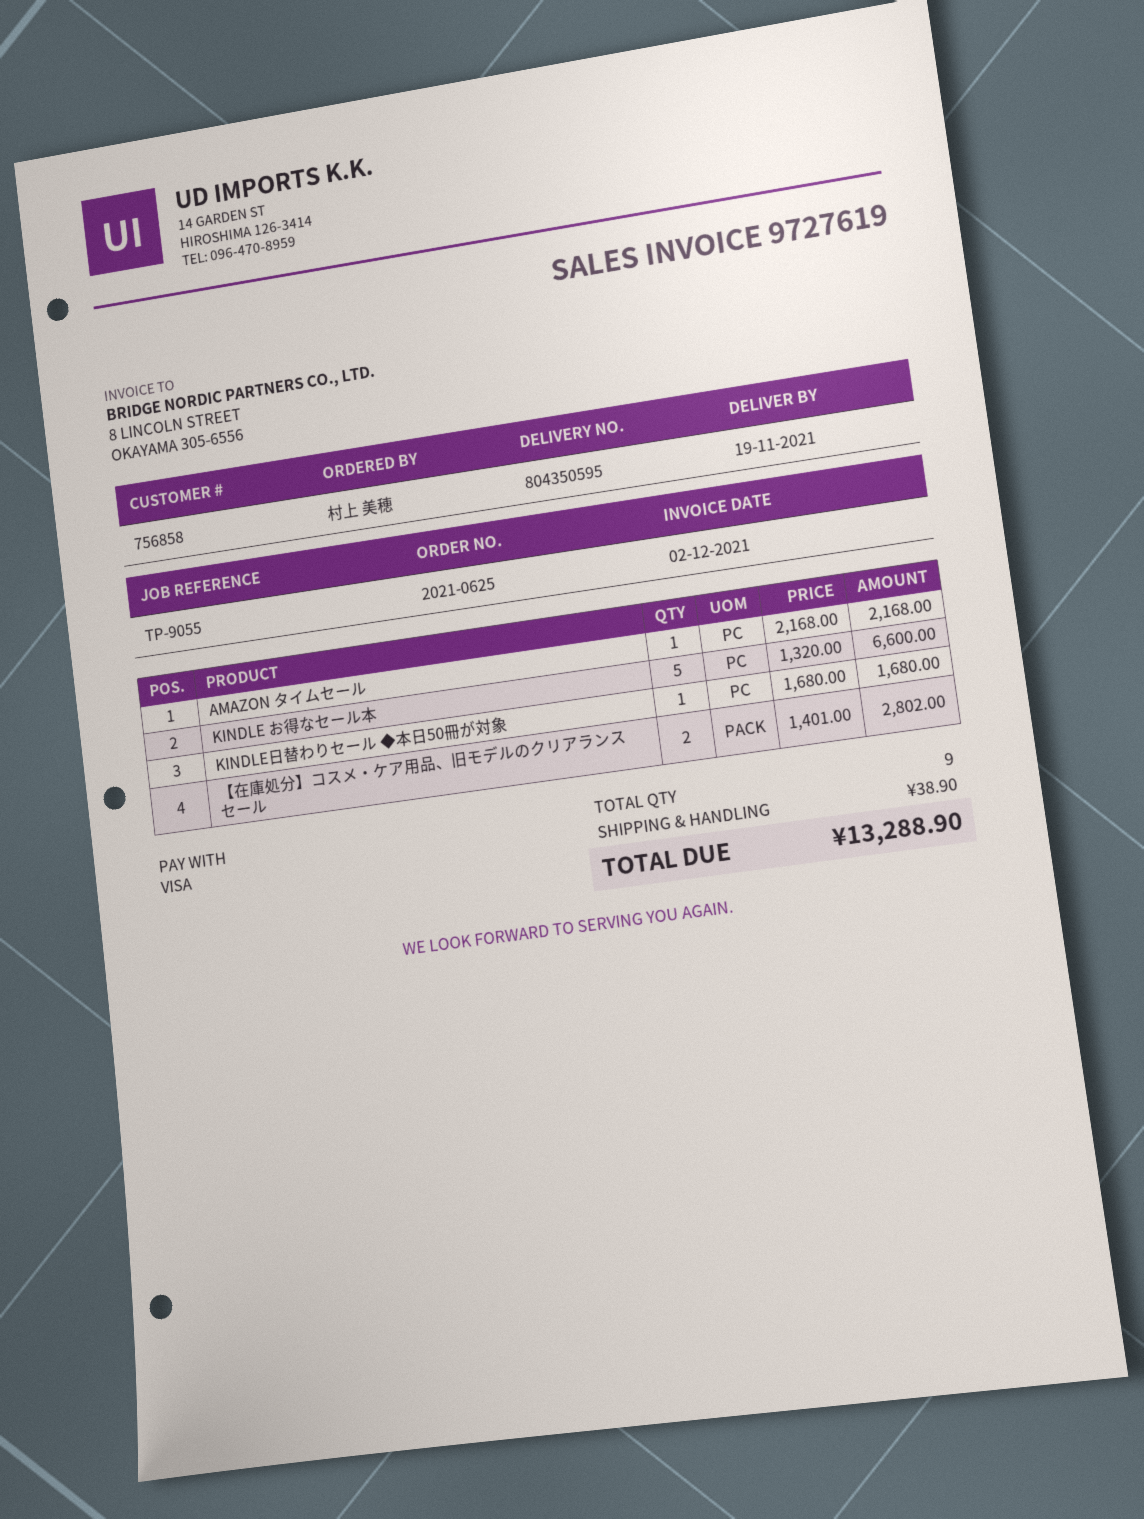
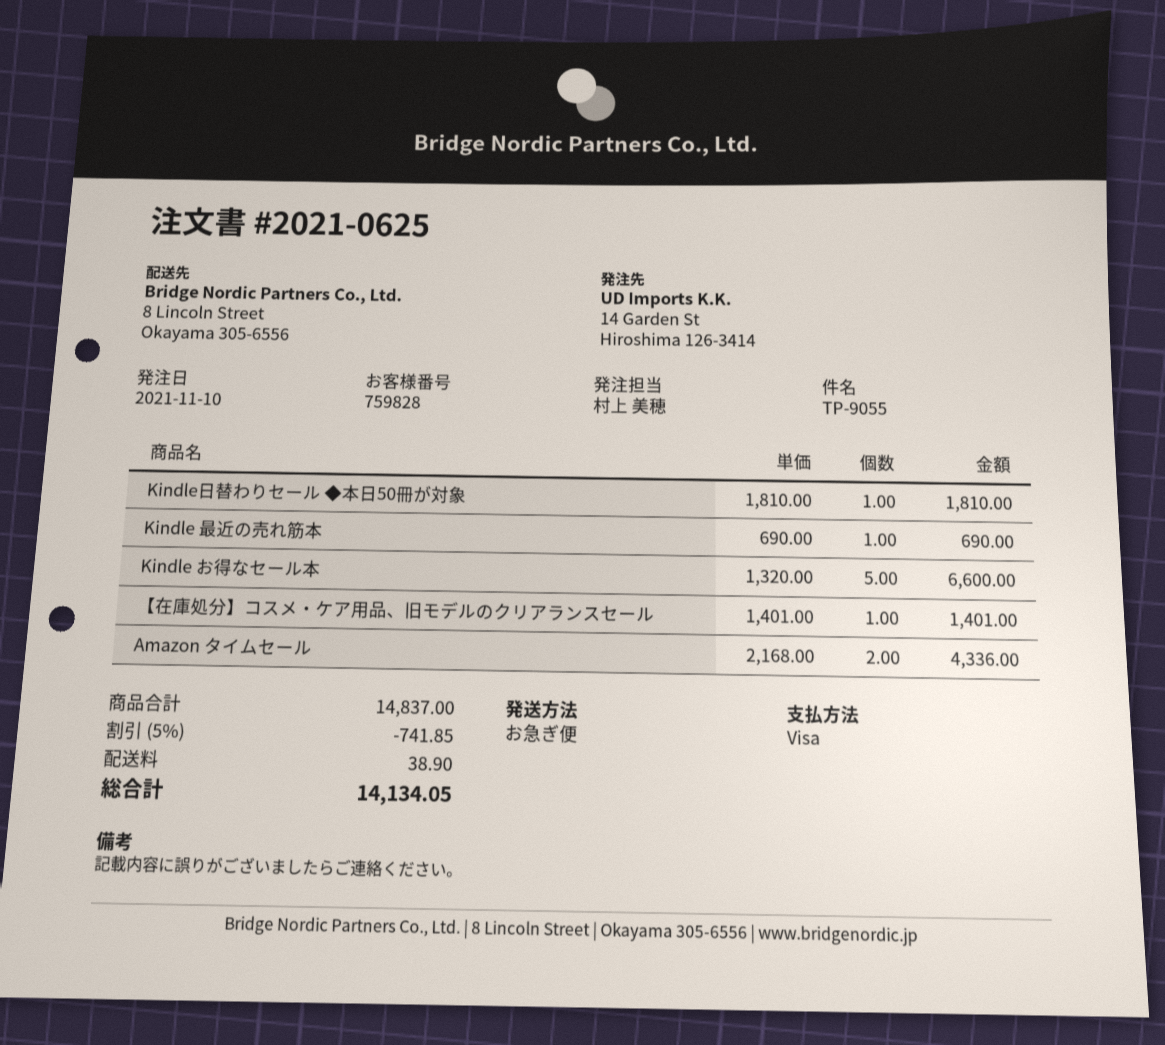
customer number: 756858 -> 759828
AMAZON タイムセール: 1 x 2168.00 = 2168.00 -> 2 x 2168.00 = 4336.00
KINDLE日替わりセール ◆本日50冊が対象: 1 x 1680.00 = 1680.00 -> 1 x 1810.00 = 1810.00
【在庫処分】コスメ・ケア用品、旧モデルのクリアランスセール: 2 x 1401.00 = 2802.00 -> 1 x 1401.00 = 1401.00
Kindle 最近の売れ筋本: none -> 1 x 690.00 = 690.00
discount: none -> 5% = 741.85
total: 13288.90 -> 14134.05

